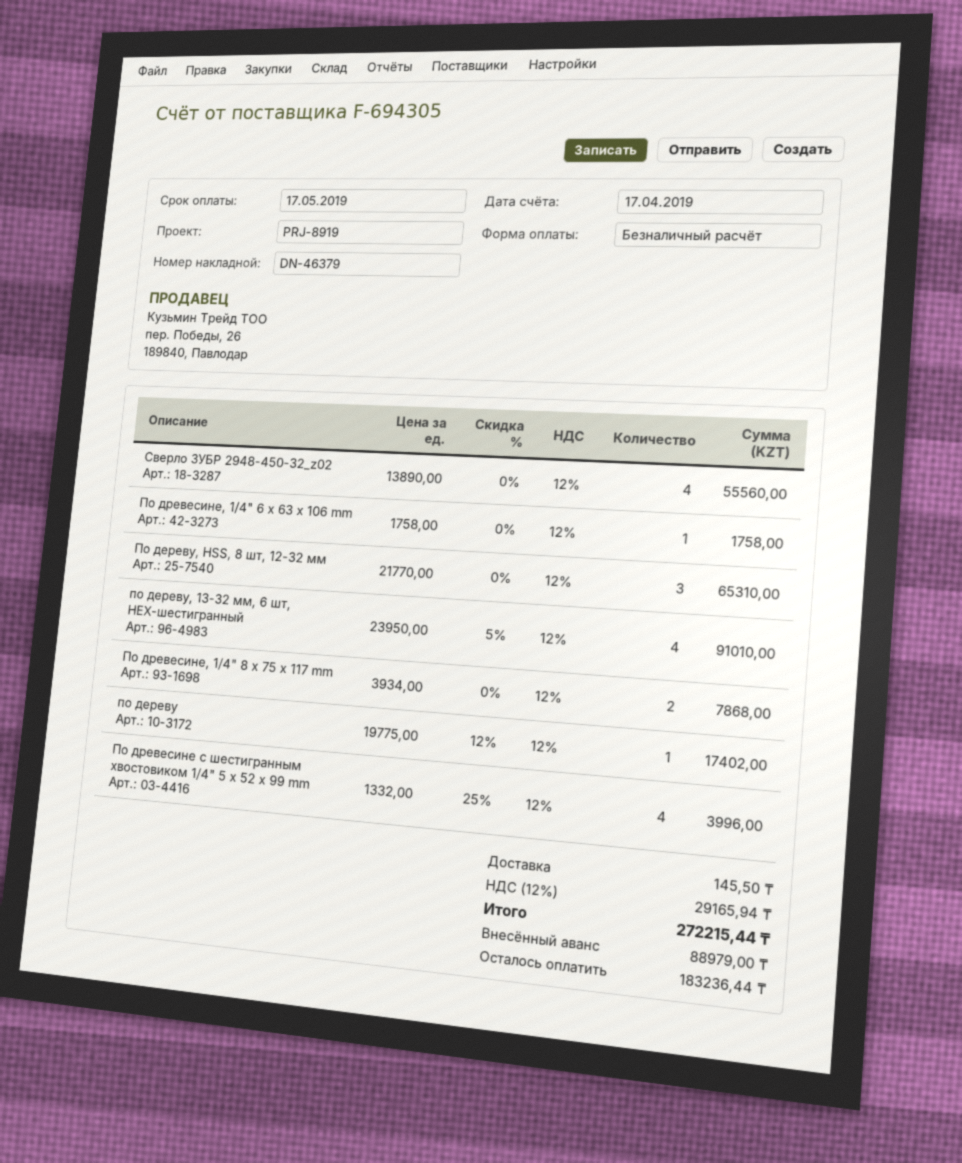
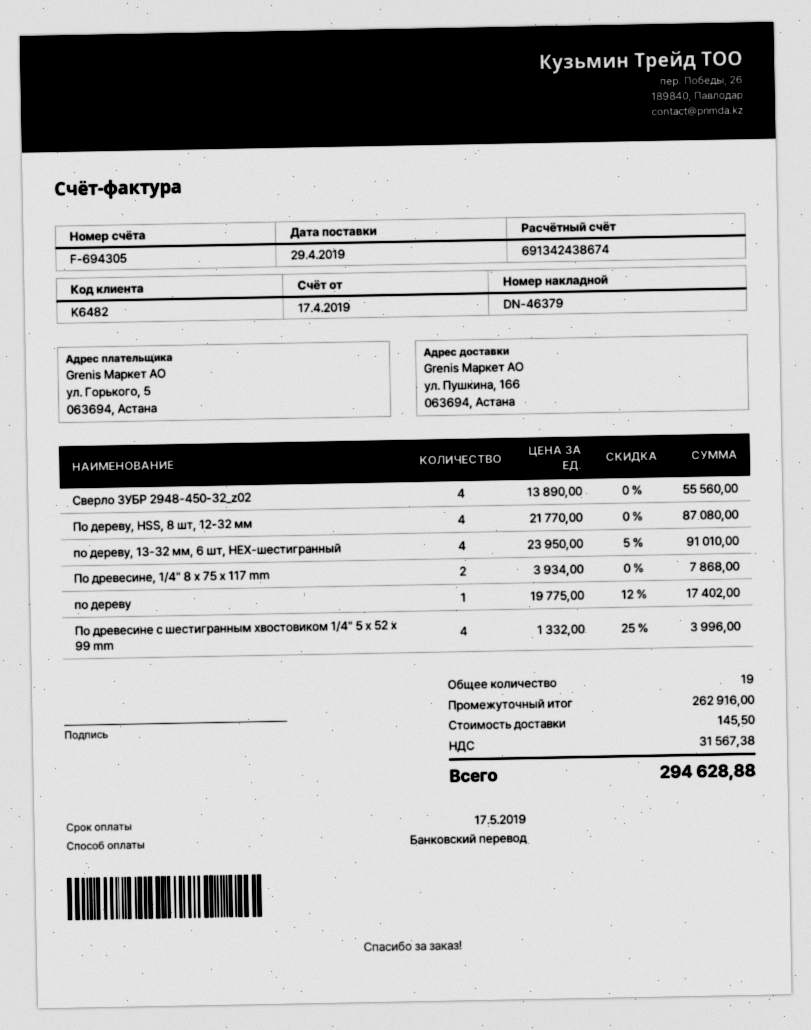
По древесине, 1/4" 6 x 63 x 106 mm: 1 x 1758.00 = 1758.00 -> none
По дереву, HSS, 8 шт, 12-32 мм: 3 x 21770.00 = 65310.00 -> 4 x 21770.00 = 87080.00
tax: 29165.94 -> 31567.38
total: 272215.44 -> 294628.88

